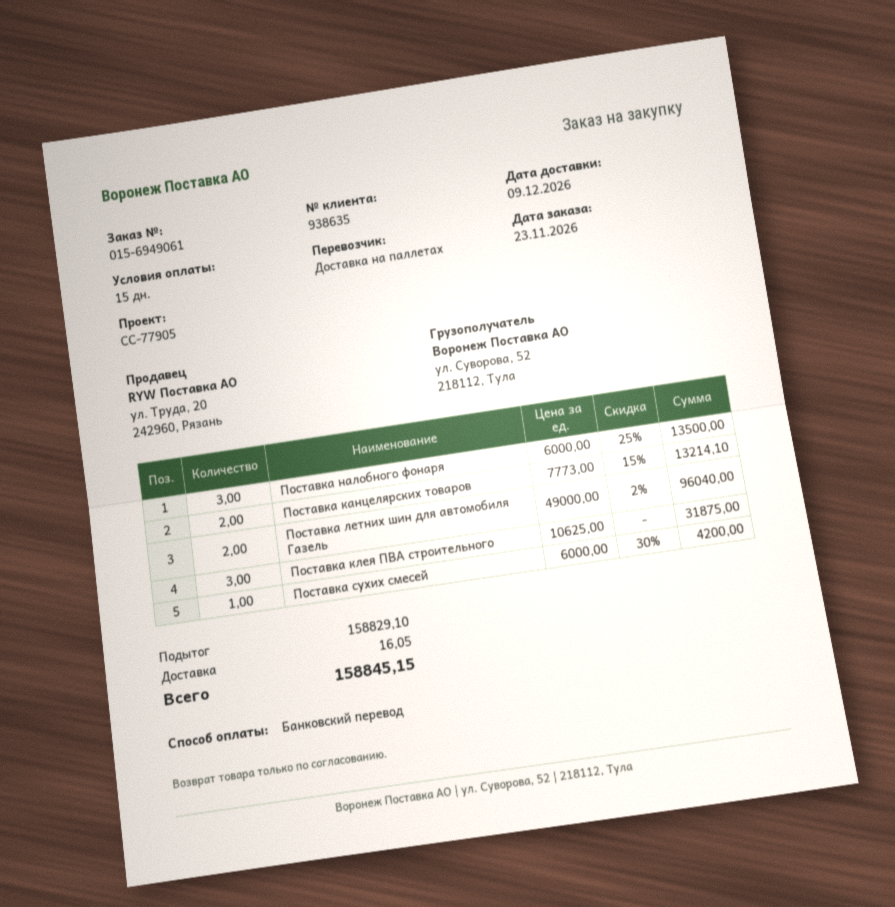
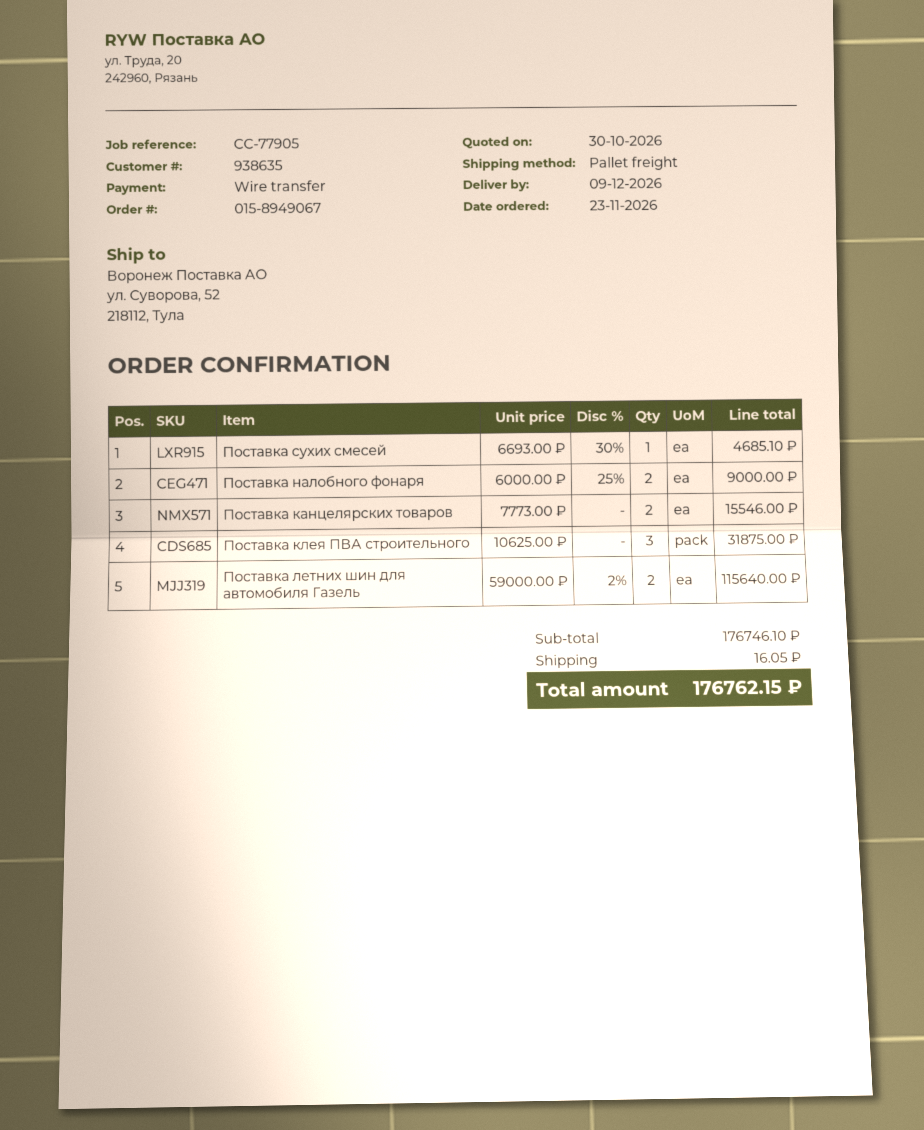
order number: 015-6949061 -> 015-8949067
Поставка налобного фонаря: 3 x 6000.00 - 25% = 13500.00 -> 2 x 6000.00 - 25% = 9000.00
Поставка канцелярских товаров: 2 x 7773.00 - 15% = 13214.10 -> 2 x 7773.00 = 15546.00
Поставка летних шин для автомобиля Газель: 2 x 49000.00 - 2% = 96040.00 -> 2 x 59000.00 - 2% = 115640.00
Поставка сухих смесей: 1 x 6000.00 - 30% = 4200.00 -> 1 x 6693.00 - 30% = 4685.10
subtotal: 158829.10 -> 176746.10
total: 158845.15 -> 176762.15

